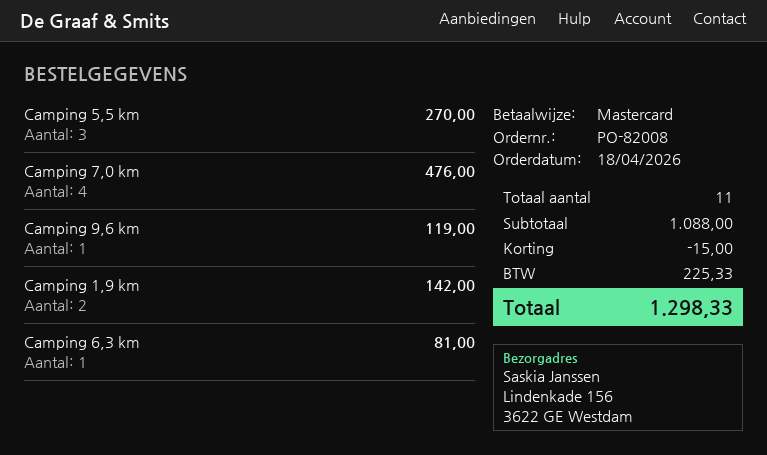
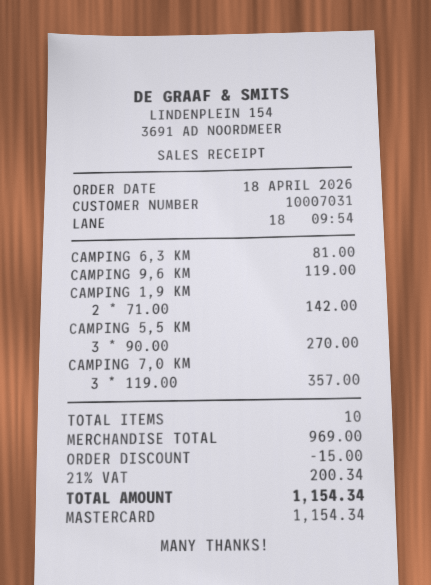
Camping 7,0 km: 4 for 476.00 -> 3 for 357.00
total quantity: 11 -> 10
subtotal: 1088.00 -> 969.00
tax: 225.33 -> 200.34
total: 1298.33 -> 1154.34

